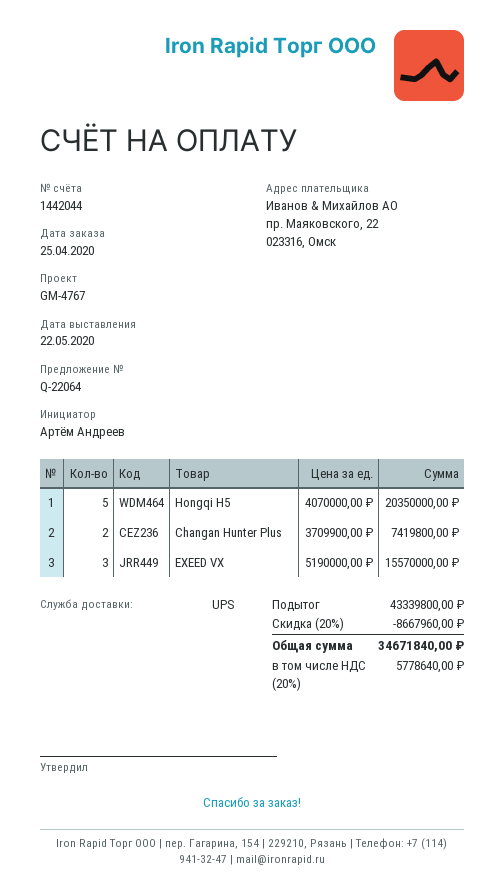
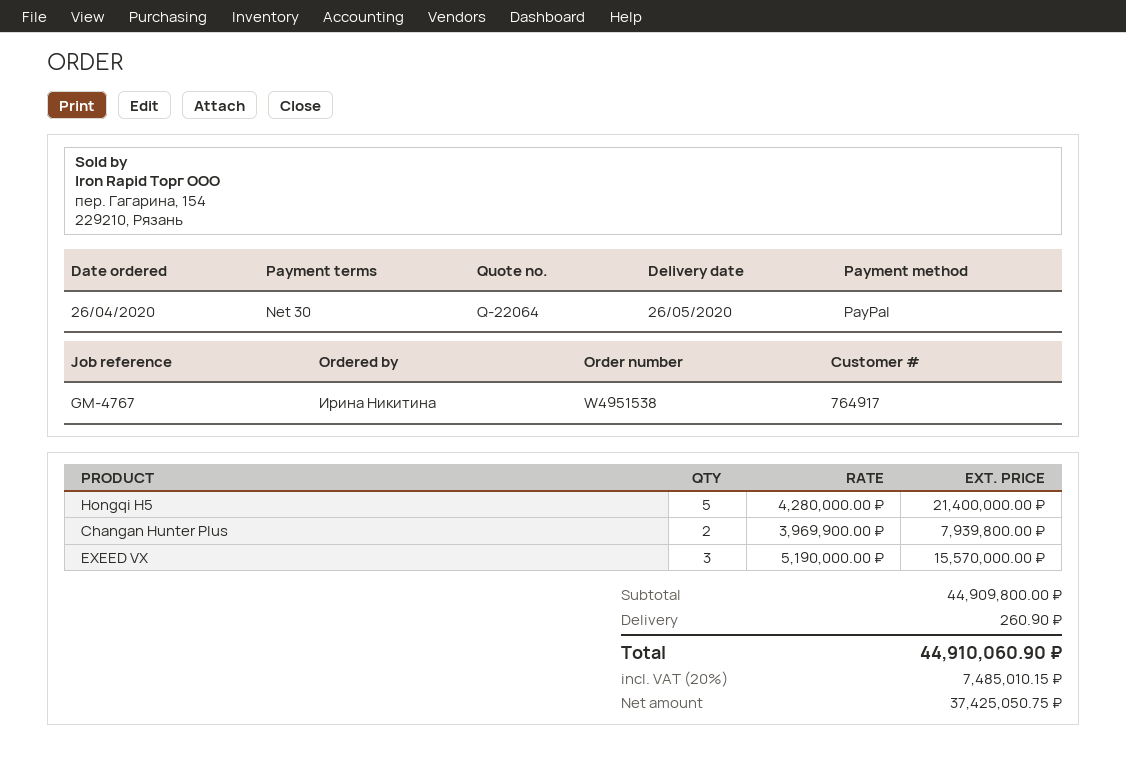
order date: 2020-04-25 -> 2020-04-26
ordered by: Артём Андреев -> Ирина Никитина
Hongqi H5: 5 x 4070000.00 = 20350000.00 -> 5 x 4280000.00 = 21400000.00
Changan Hunter Plus: 2 x 3709900.00 = 7419800.00 -> 2 x 3969900.00 = 7939800.00
subtotal: 43339800.00 -> 44909800.00
discount: 20% = 8667960.00 -> none
shipping: none -> 260.90
tax: 20% = 5778640.00 -> 20% = 7485010.15
total: 34671840.00 -> 44910060.90

